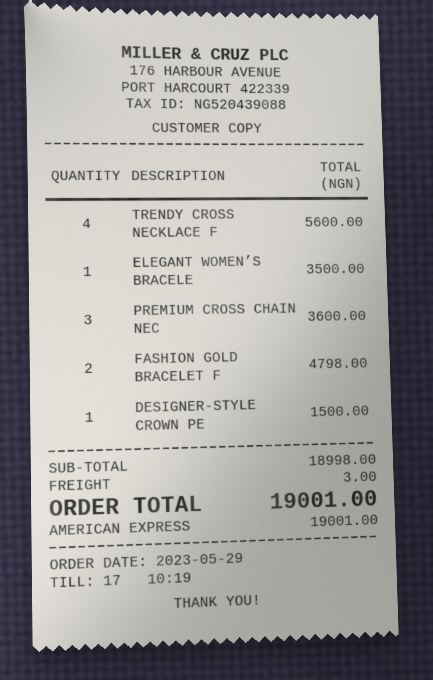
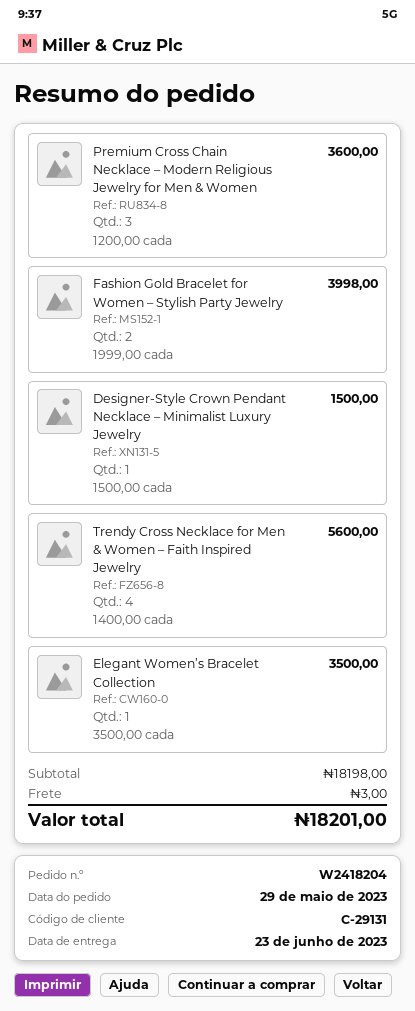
FASHION GOLD BRACELET F: 2 for 4798.00 -> 2 for 3998.00
subtotal: 18998.00 -> 18198.00
total: 19001.00 -> 18201.00

